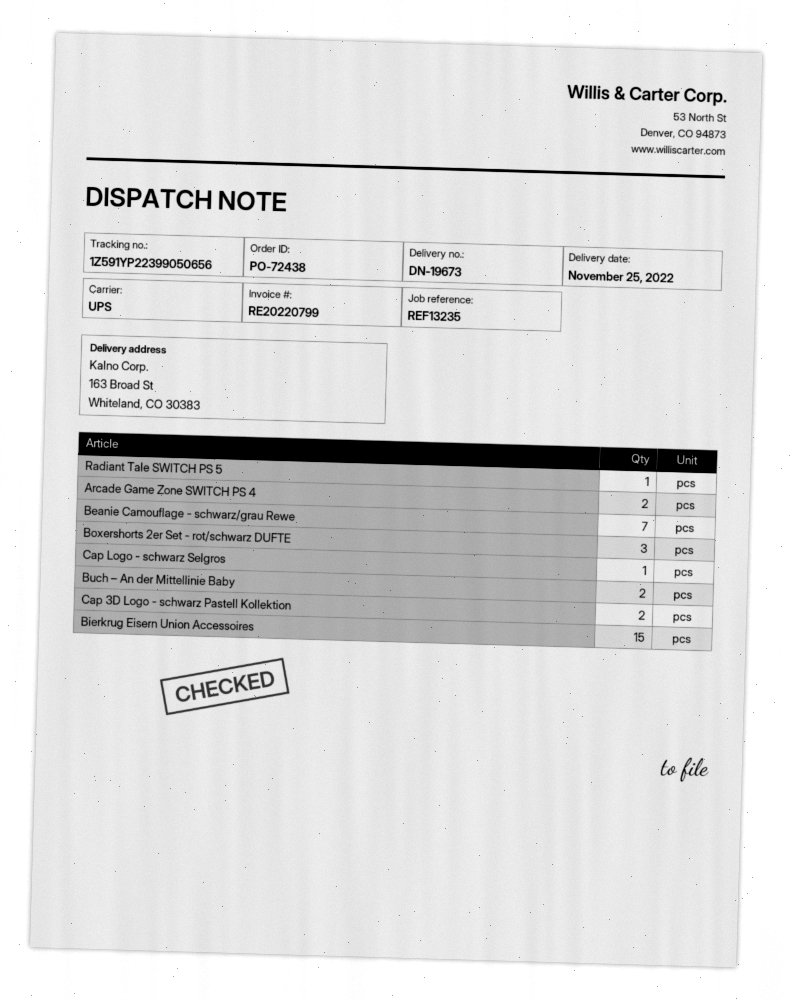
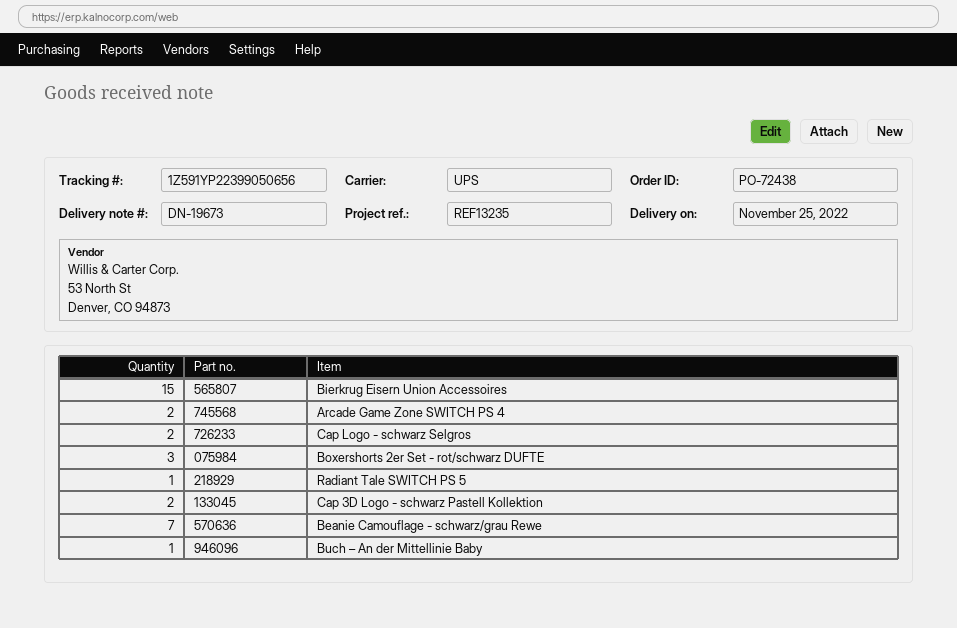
Cap Logo - schwarz Selgros: 1 -> 2
Buch – An der Mittellinie Baby: 2 -> 1

